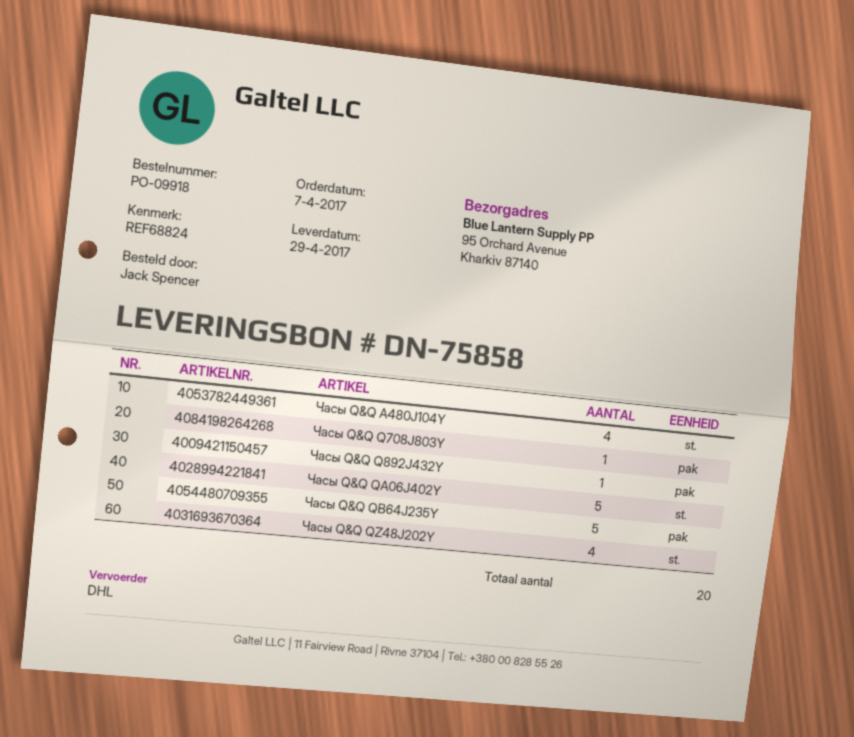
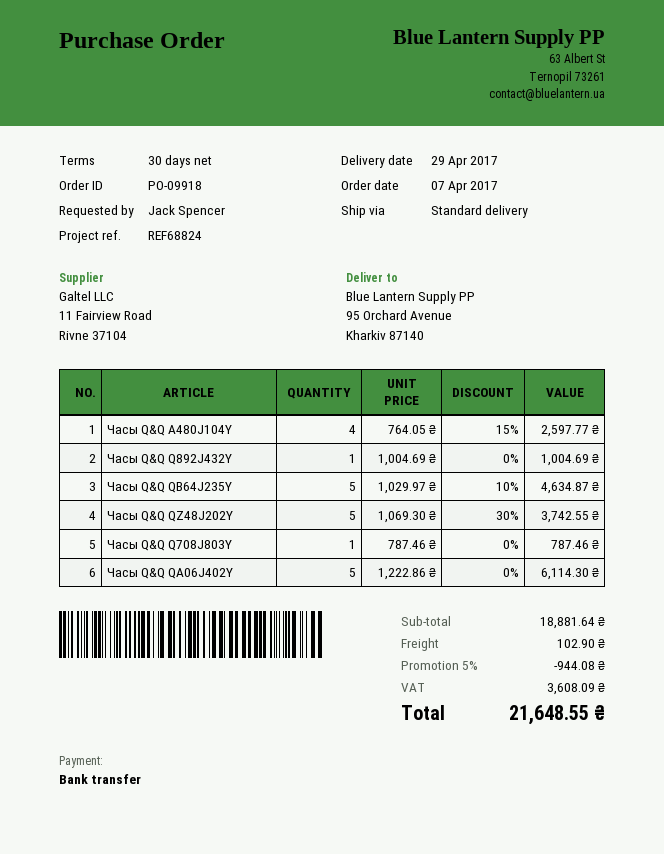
shipping method: DHL -> standard
Часы Q&Q QZ48J202Y: 4 -> 5

